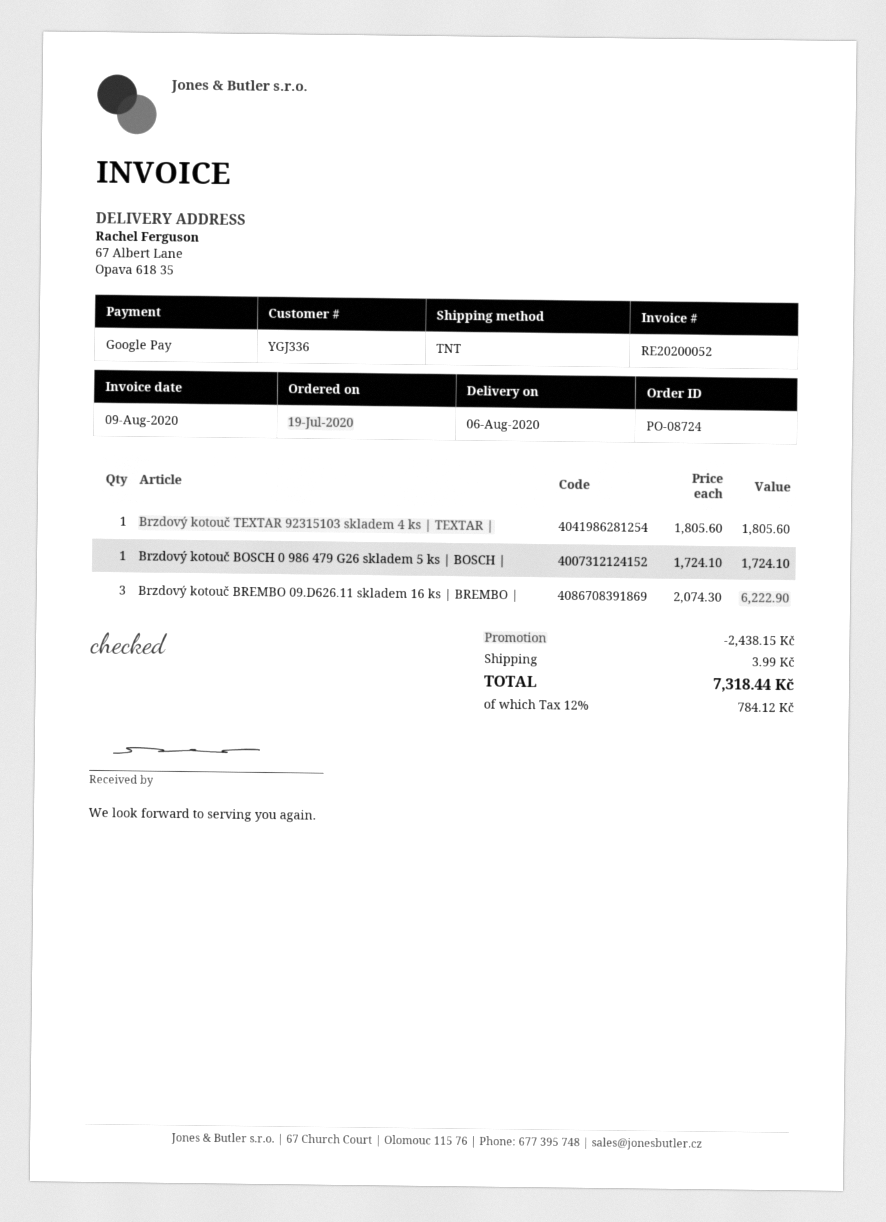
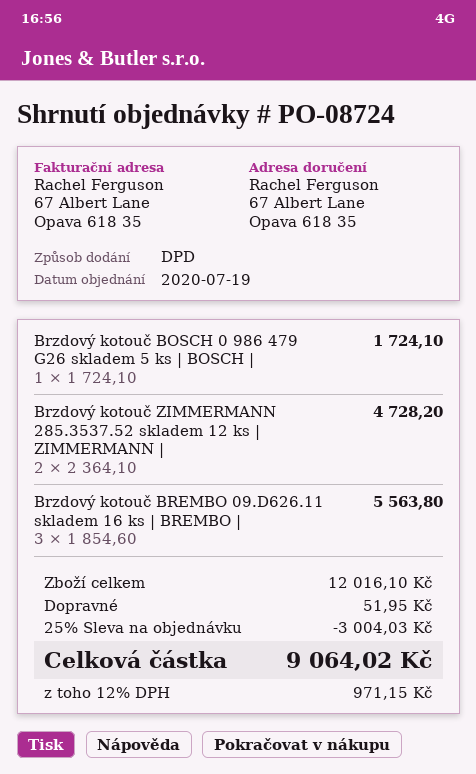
shipping method: TNT -> DPD
Brzdový kotouč TEXTAR 92315103 skladem 4 ks | TEXTAR |: 1 x 1805.60 = 1805.60 -> none
Brzdový kotouč BREMBO 09.D626.11 skladem 16 ks | BREMBO |: 3 x 2074.30 = 6222.90 -> 3 x 1854.60 = 5563.80
Brzdový kotouč ZIMMERMANN 285.3537.52 skladem 12 ks | ZIMMERMANN |: none -> 2 x 2364.10 = 4728.20
discount: 2438.15 -> 3004.03
shipping: 3.99 -> 51.95
tax: 12% = 784.12 -> 12% = 971.15
total: 7318.44 -> 9064.02

